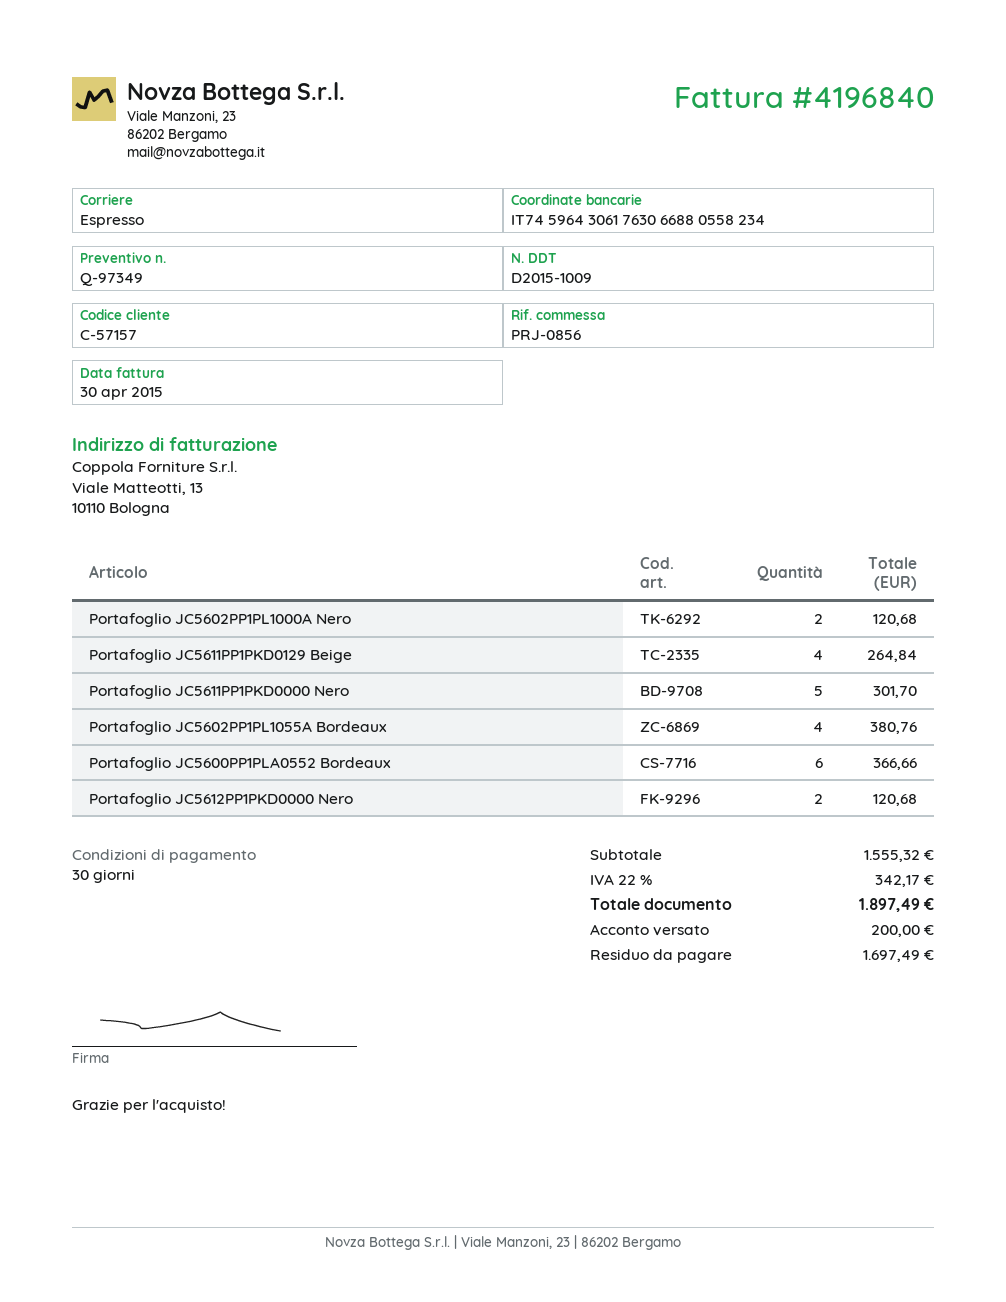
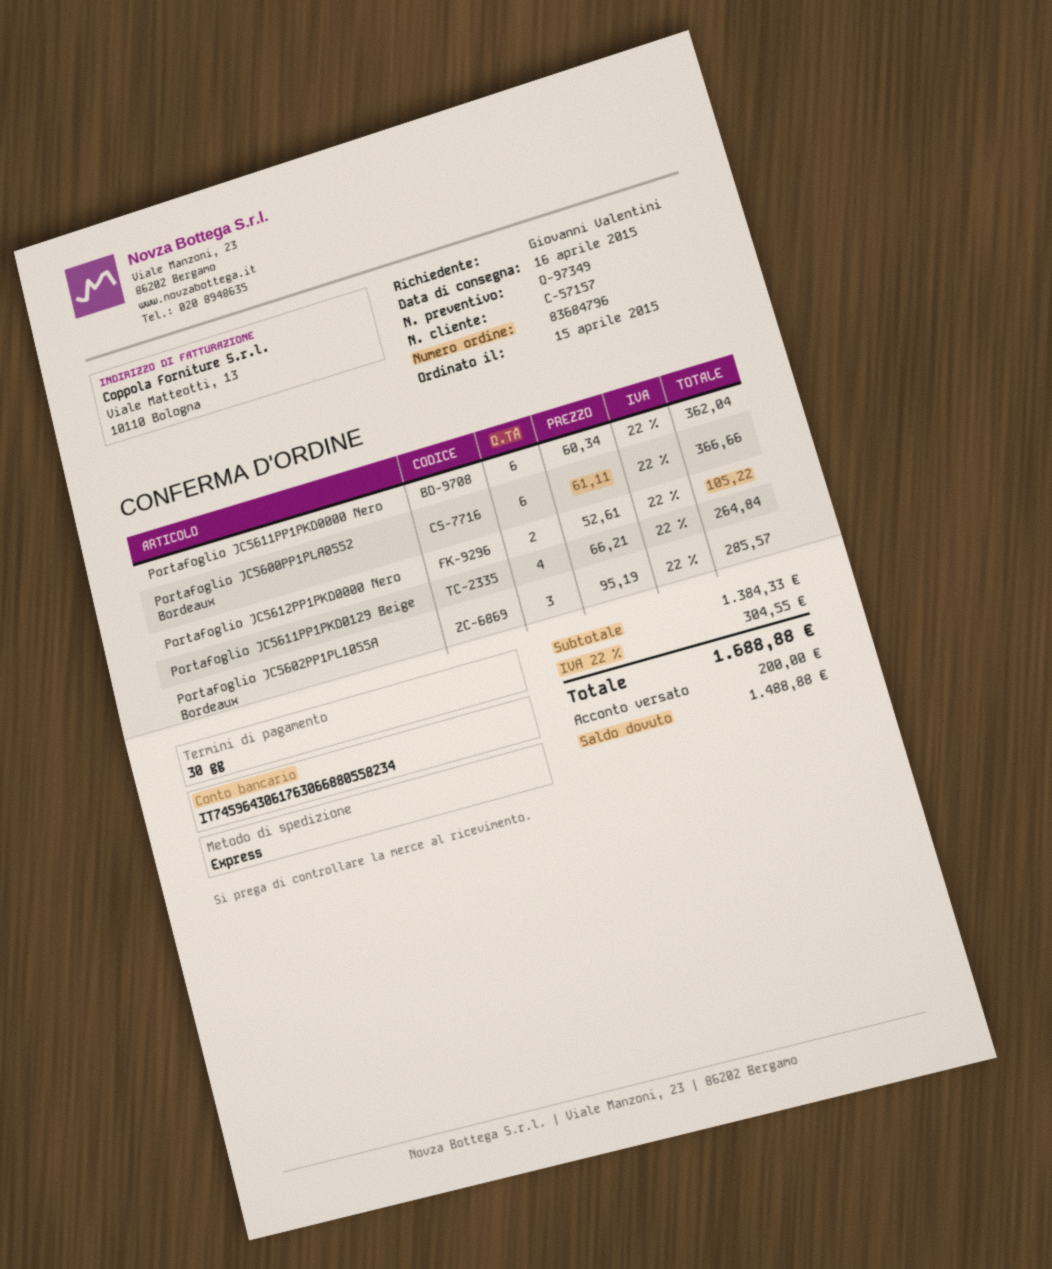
Portafoglio JC5602PP1PL1000A Nero: 2 for 120.68 -> none
Portafoglio JC5611PP1PKD0000 Nero: 5 for 301.70 -> 6 for 362.04
Portafoglio JC5602PP1PL1055A Bordeaux: 4 for 380.76 -> 3 for 285.57
Portafoglio JC5612PP1PKD0000 Nero: 2 for 120.68 -> 2 for 105.22
subtotal: 1555.32 -> 1384.33
tax: 22% = 342.17 -> 22% = 304.55
total: 1897.49 -> 1688.88
balance: 1697.49 -> 1488.88

